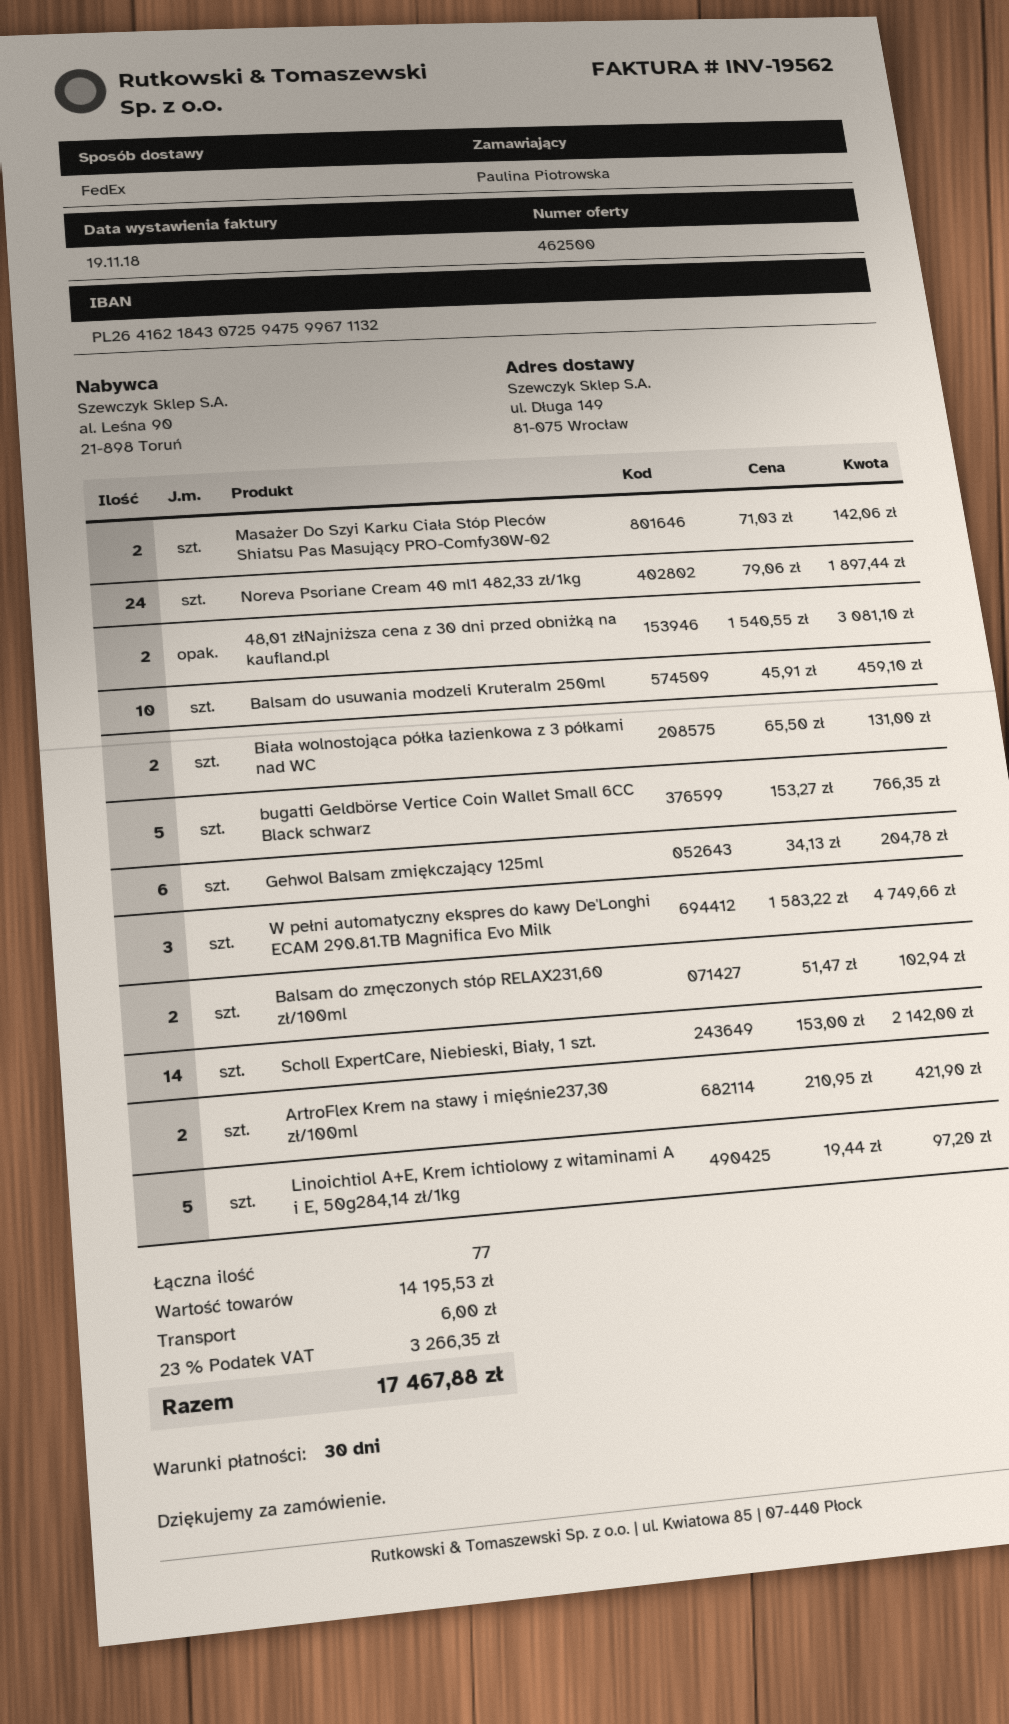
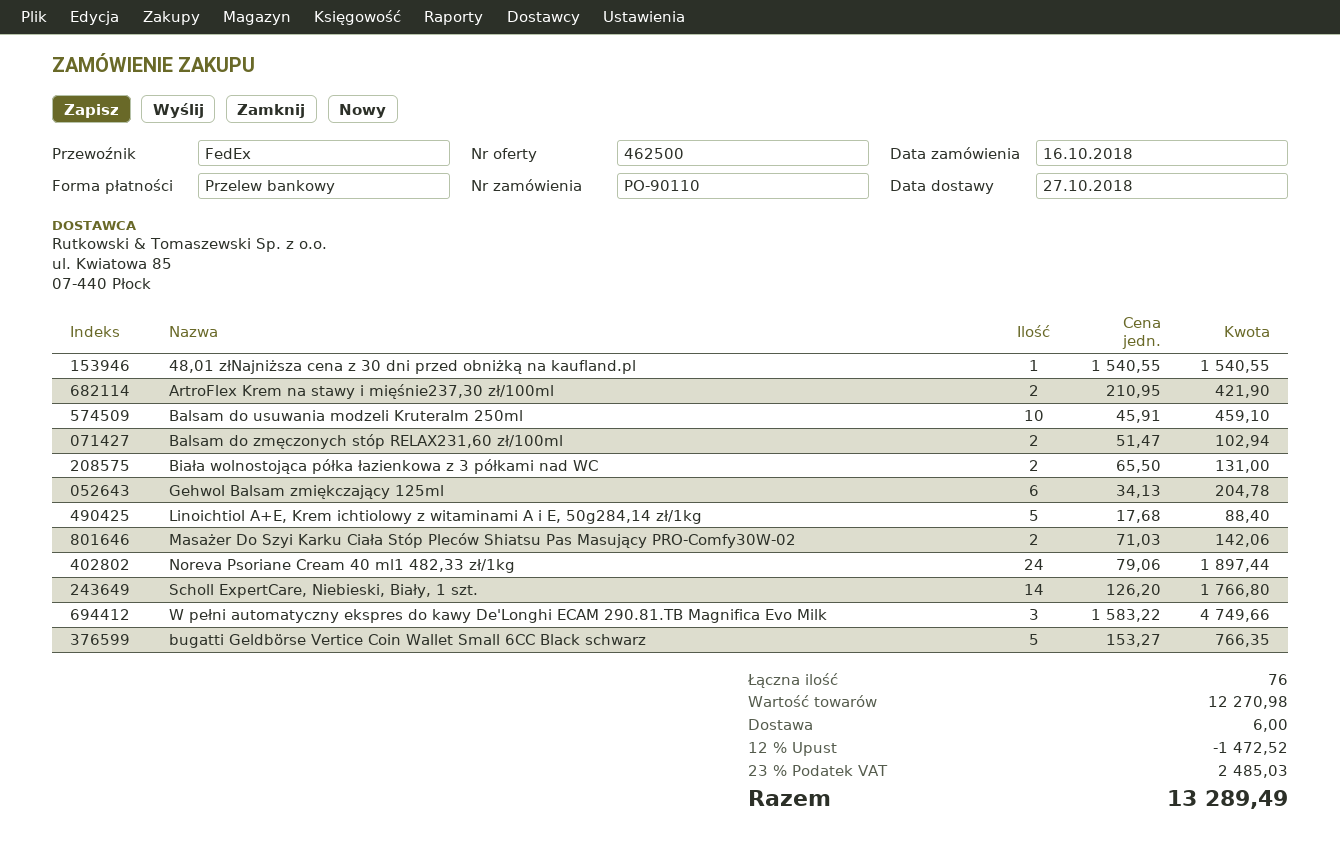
48,01 złNajniższa cena z 30 dni przed obniżką na kaufland.pl: 2 x 1540.55 = 3081.10 -> 1 x 1540.55 = 1540.55
Scholl ExpertCare, Niebieski, Biały, 1 szt.: 14 x 153.00 = 2142.00 -> 14 x 126.20 = 1766.80
Linoichtiol A+E, Krem ichtiolowy z witaminami A i E, 50g284,14 zł/1kg: 5 x 19.44 = 97.20 -> 5 x 17.68 = 88.40
total quantity: 77 -> 76
subtotal: 14195.53 -> 12270.98
discount: none -> 12% = 1472.52
tax: 23% = 3266.35 -> 23% = 2485.03
total: 17467.88 -> 13289.49

